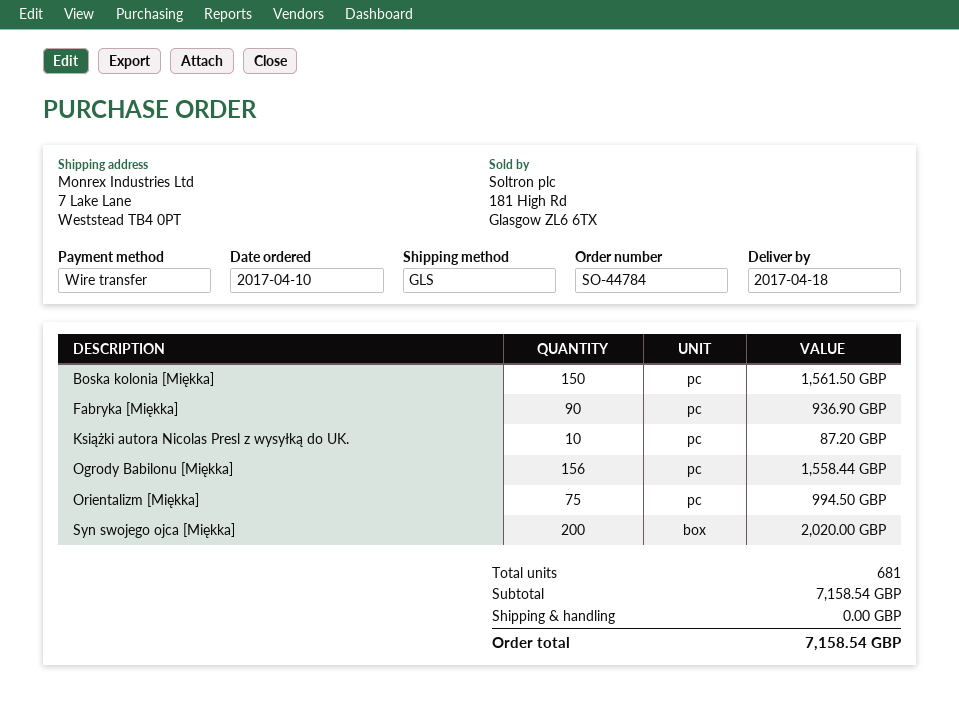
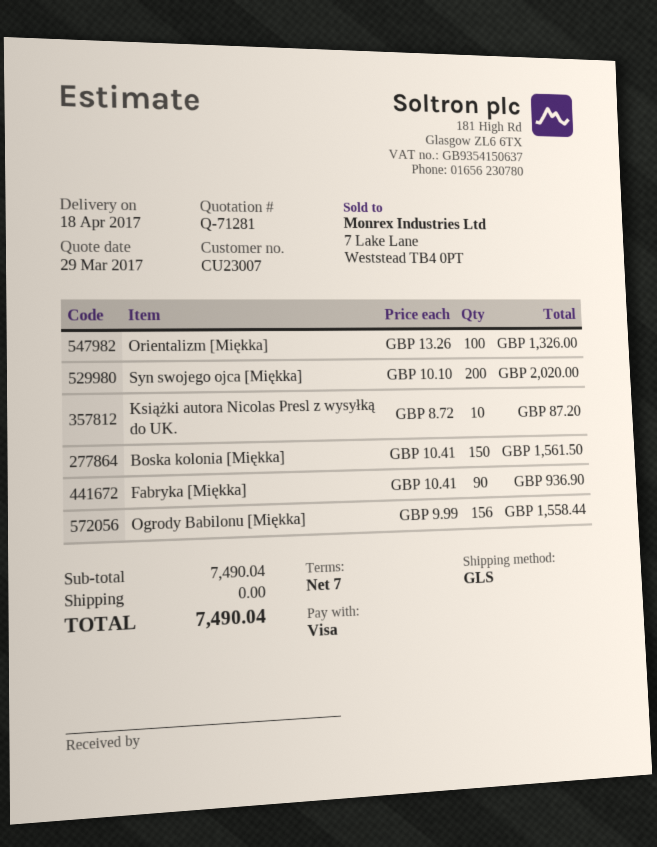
payment method: bank transfer -> Visa
Orientalizm [Miękka]: 75 for 994.50 -> 100 for 1326.00
subtotal: 7158.54 -> 7490.04
total: 7158.54 -> 7490.04

